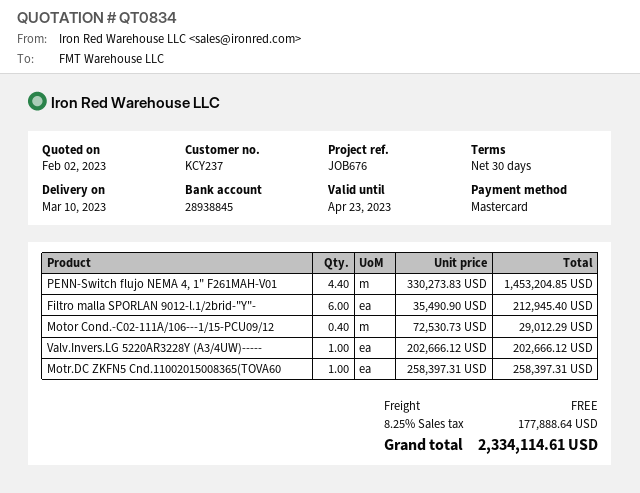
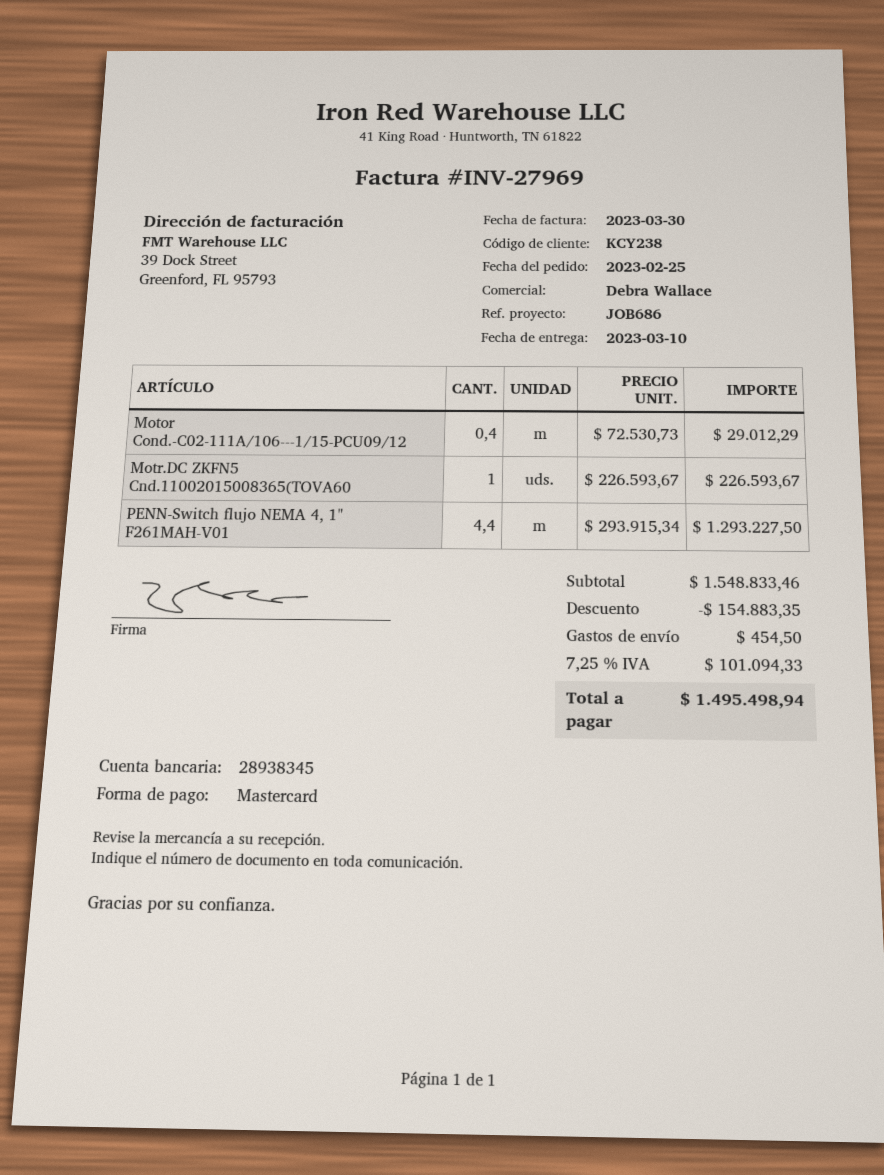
customer number: KCY237 -> KCY238
reference: JOB676 -> JOB686
bank account: 28938845 -> 28938345
PENN-Switch flujo NEMA 4, 1" F261MAH-V01: 4.4 x 330273.83 = 1453204.85 -> 4.4 x 293915.34 = 1293227.50
Filtro malla SPORLAN 9012-l.1/2brid-"Y"-: 6 x 35490.90 = 212945.40 -> none
Valv.Invers.LG 5220AR3228Y (A3/4UW)-----: 1 x 202666.12 = 202666.12 -> none
Motr.DC ZKFN5 Cnd.11002015008365(TOVA60: 1 x 258397.31 = 258397.31 -> 1 x 226593.67 = 226593.67
discount: none -> 154883.35
shipping: 0.00 -> 454.50
tax: 8.25% = 177888.64 -> 7.25% = 101094.33
total: 2334114.61 -> 1495498.94

